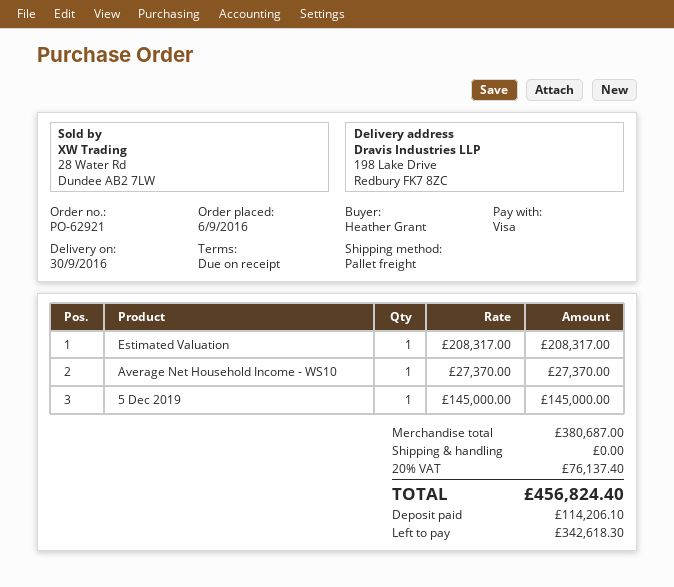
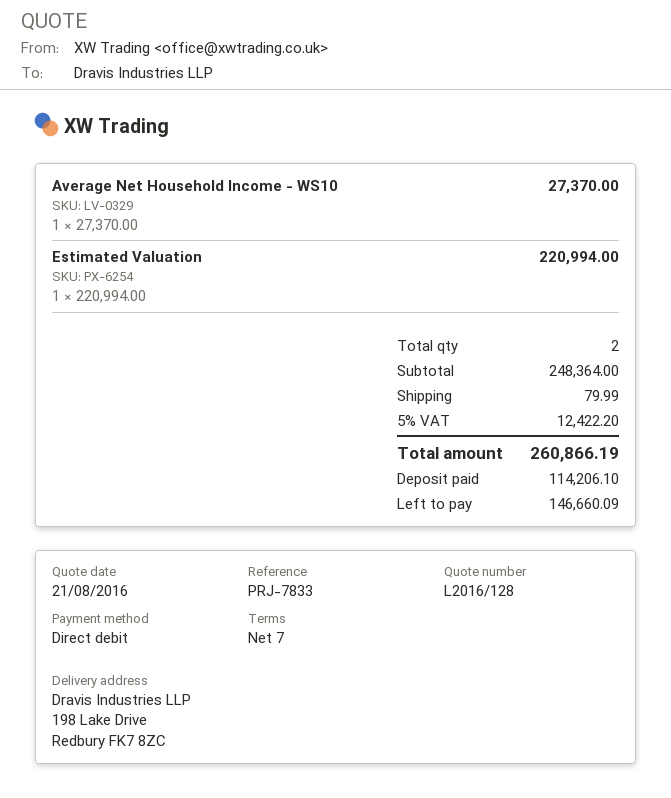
payment terms: on receipt -> 7 days
payment method: Visa -> direct debit
Estimated Valuation: 1 x 208317.00 = 208317.00 -> 1 x 220994.00 = 220994.00
5 Dec 2019: 1 x 145000.00 = 145000.00 -> none
subtotal: 380687.00 -> 248364.00
shipping: 0.00 -> 79.99
tax: 20% = 76137.40 -> 5% = 12422.20
total: 456824.40 -> 260866.19
balance: 342618.30 -> 146660.09

